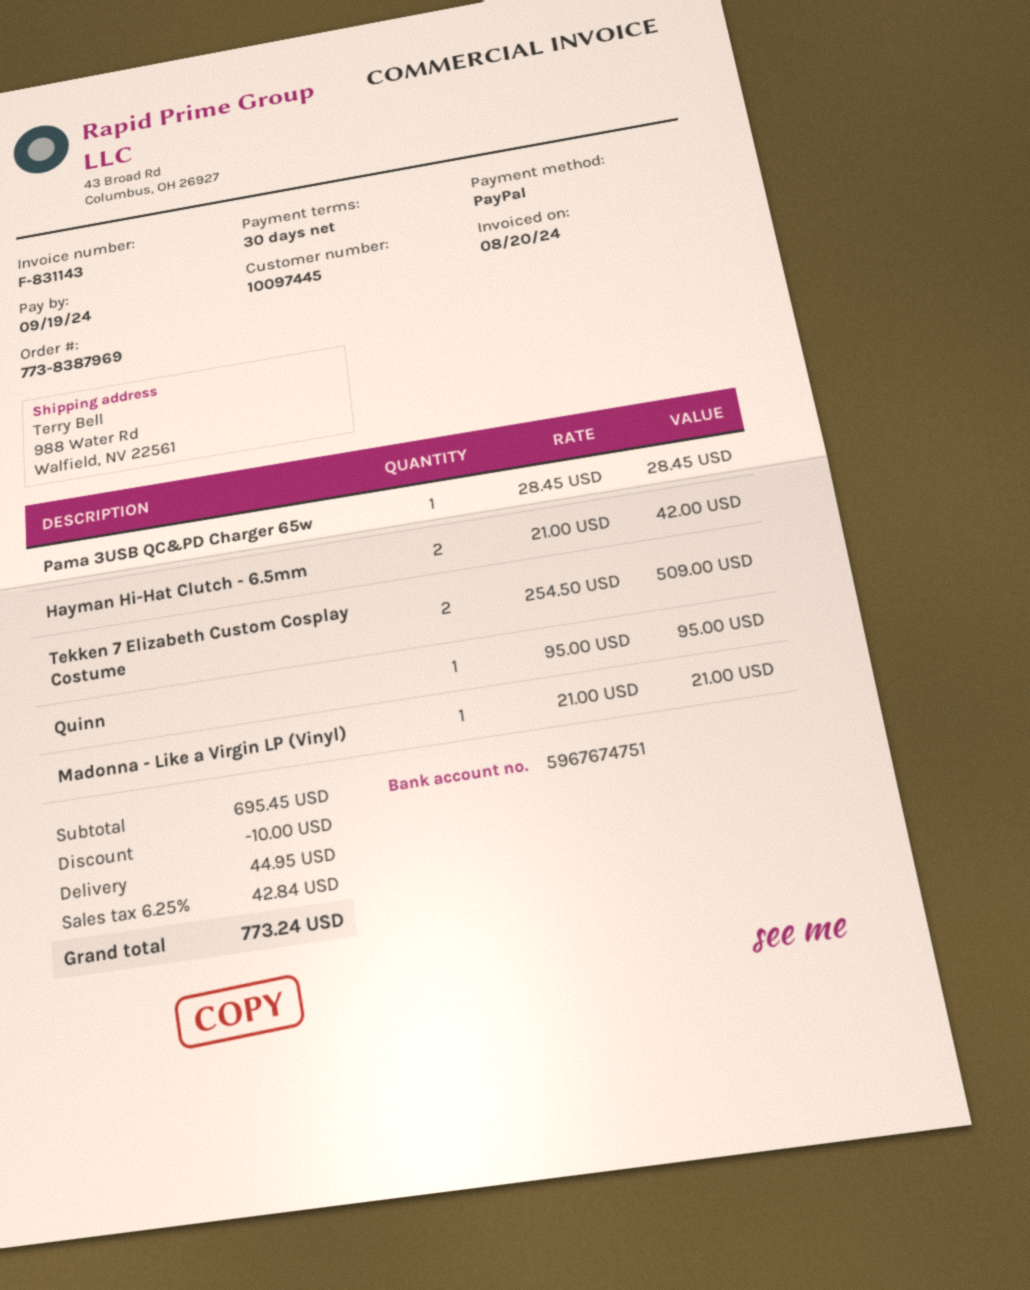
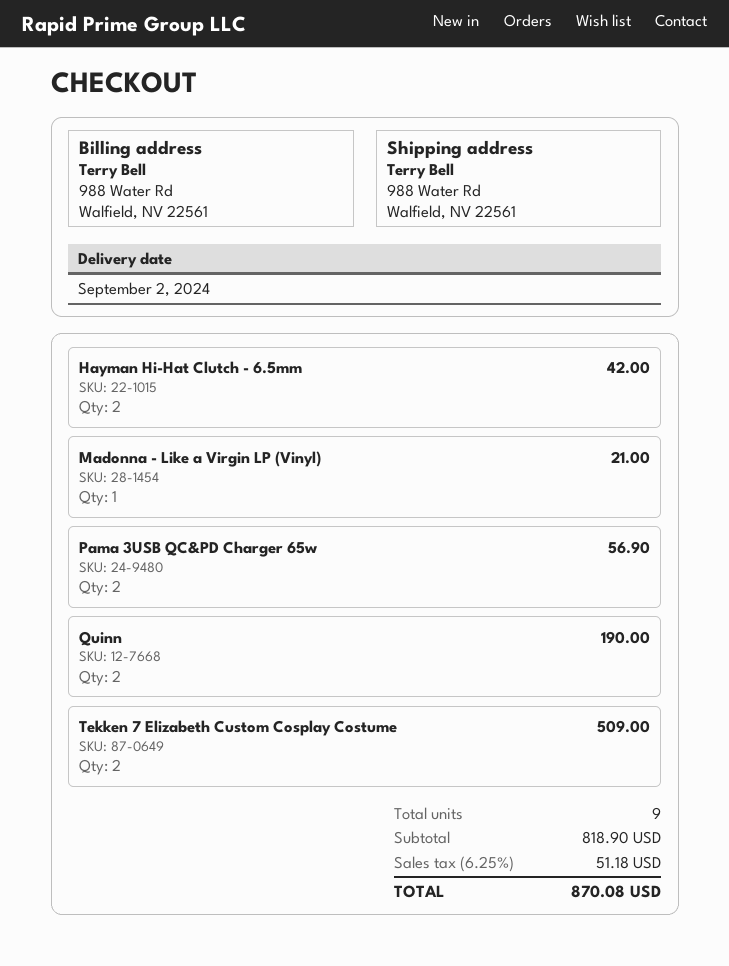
Pama 3USB QC&PD Charger 65w: 1 for 28.45 -> 2 for 56.90
Quinn: 1 for 95.00 -> 2 for 190.00
subtotal: 695.45 -> 818.90
discount: 10.00 -> none
shipping: 44.95 -> none
tax: 6.25% = 42.84 -> 6.25% = 51.18
total: 773.24 -> 870.08

